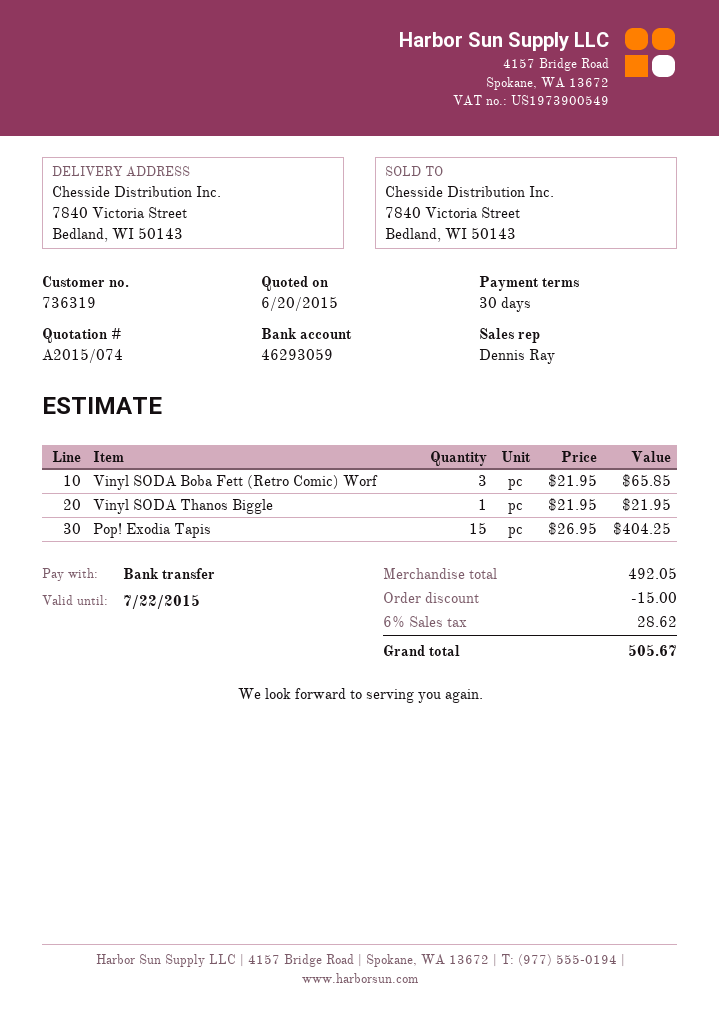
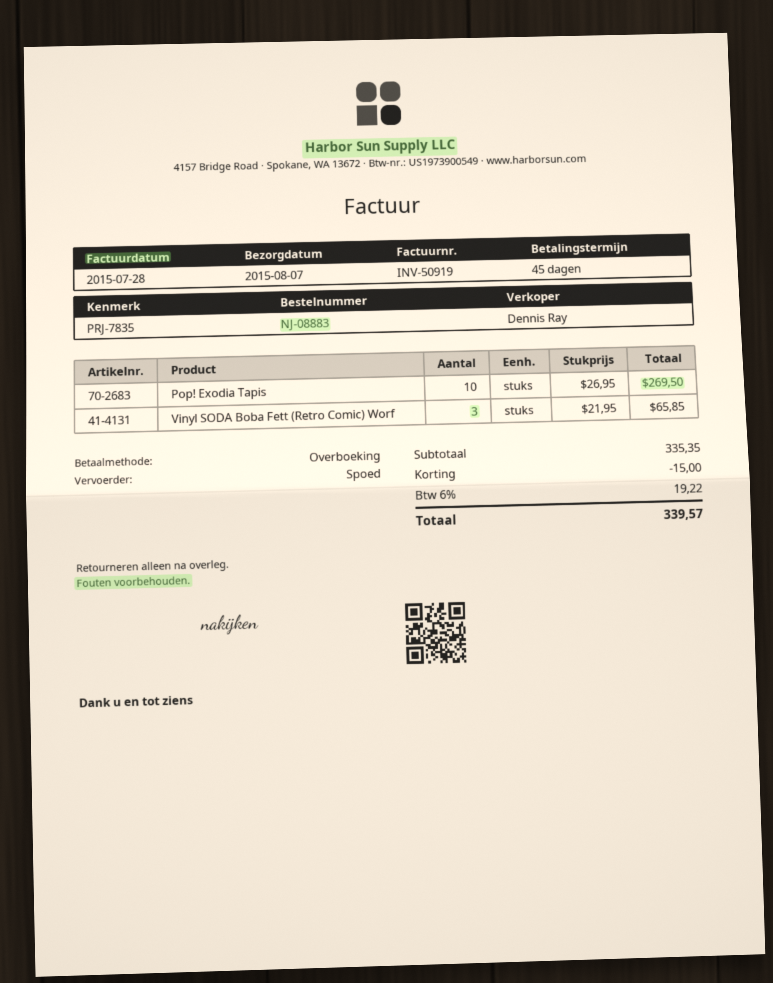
payment terms: 30 days -> 45 days
Vinyl SODA Thanos Biggle: 1 x 21.95 = 21.95 -> none
Pop! Exodia Tapis: 15 x 26.95 = 404.25 -> 10 x 26.95 = 269.50
subtotal: 492.05 -> 335.35
tax: 6% = 28.62 -> 6% = 19.22
total: 505.67 -> 339.57

